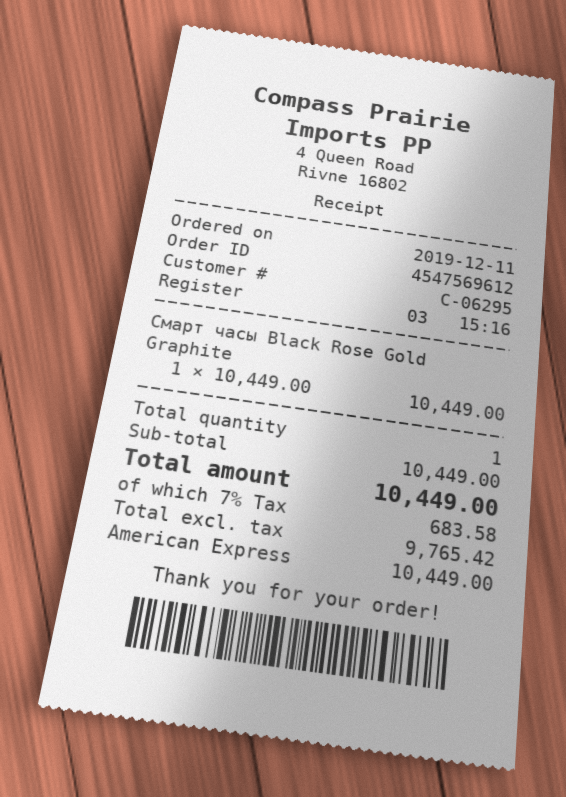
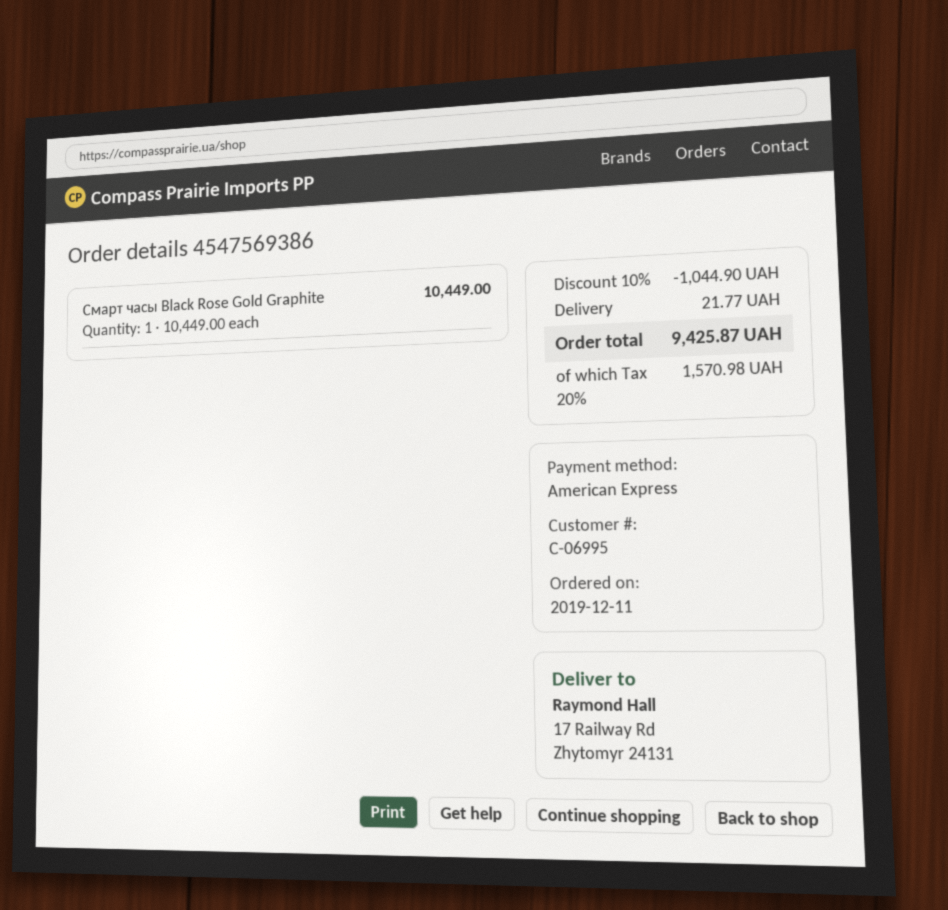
order number: 4547569612 -> 4547569386
customer number: C-06295 -> C-06995
discount: none -> 10% = 1044.90
shipping: none -> 21.77
tax: 7% = 683.58 -> 20% = 1570.98
total: 10449.00 -> 9425.87

